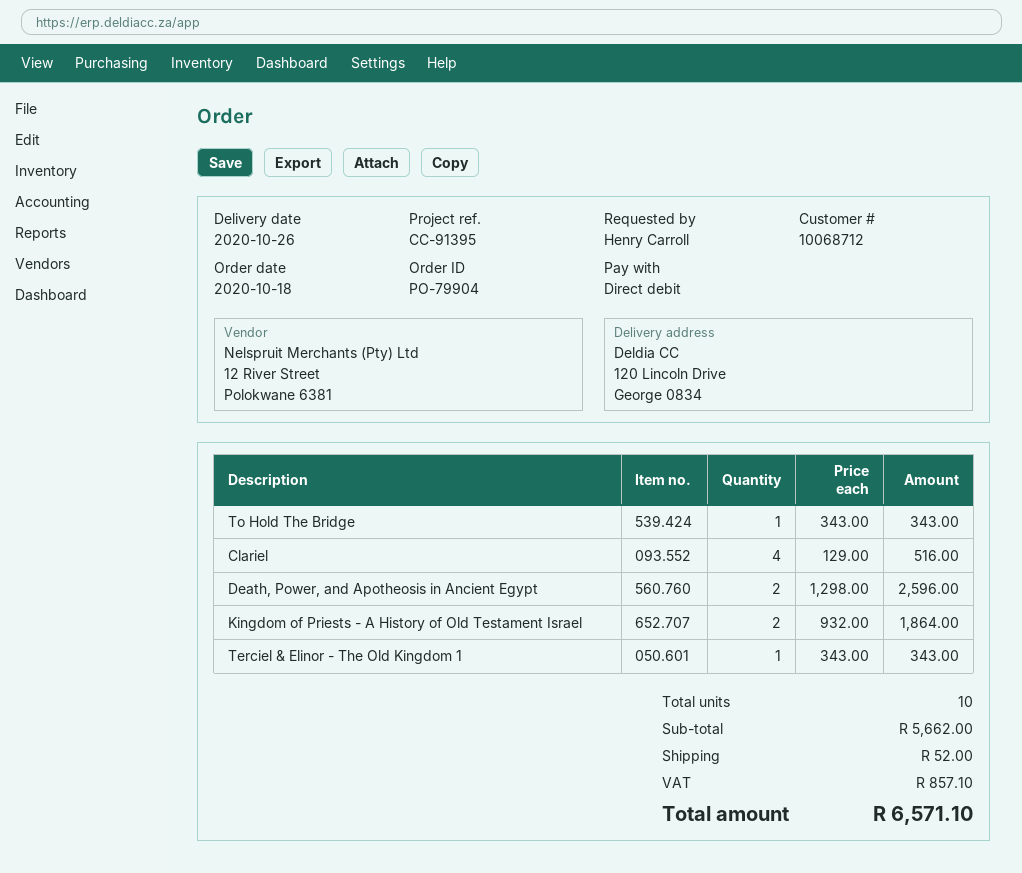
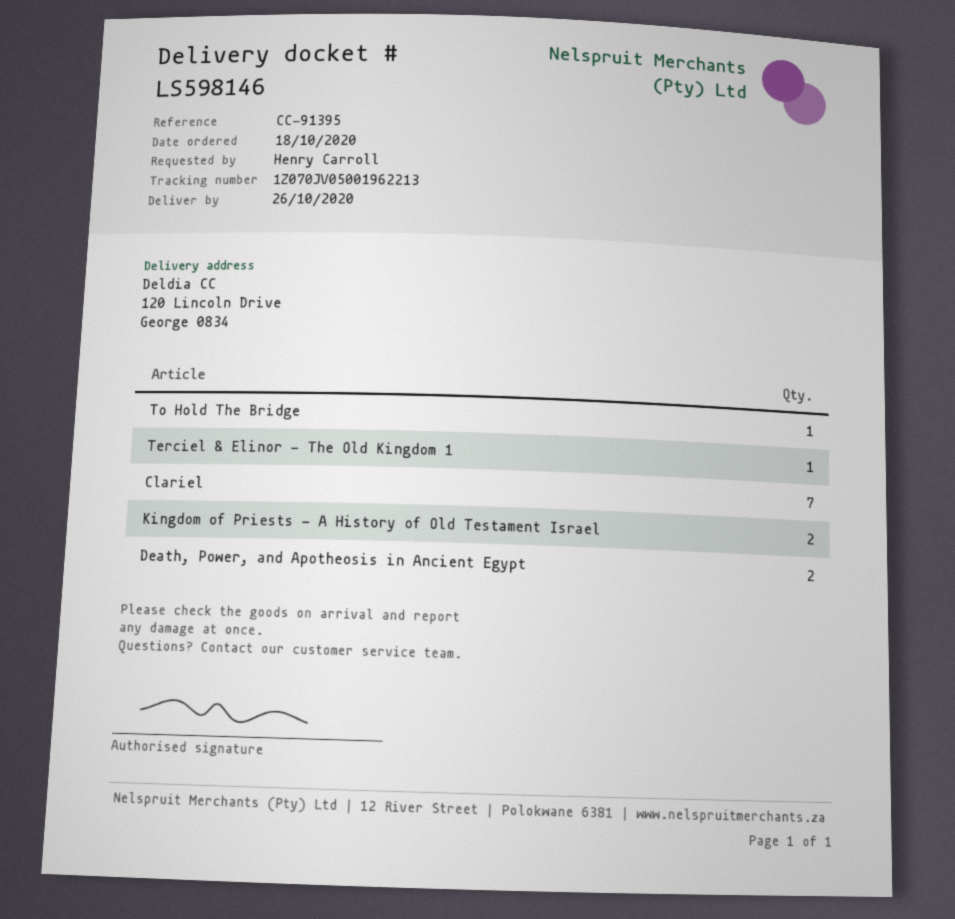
Clariel: 4 -> 7

